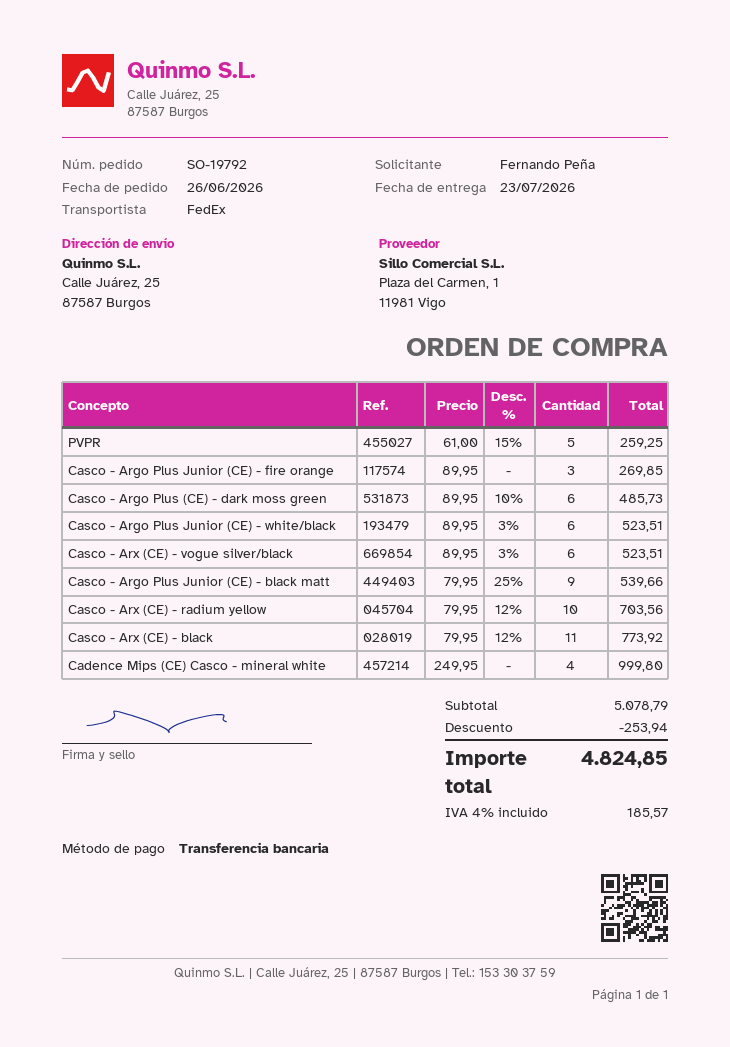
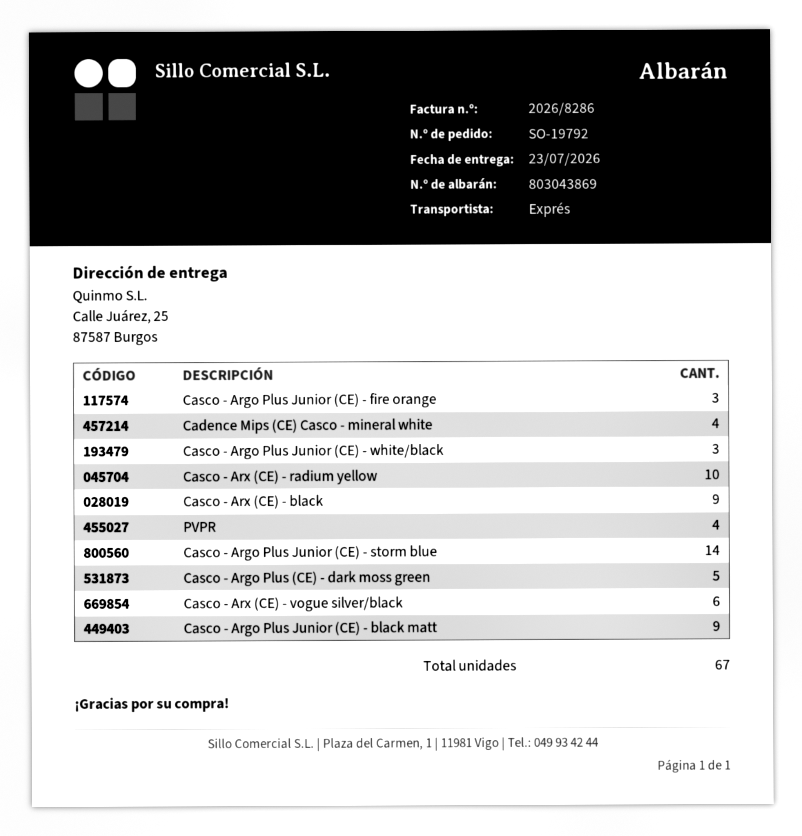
shipping method: FedEx -> express
PVPR: 5 -> 4
Casco - Argo Plus (CE) - dark moss green: 6 -> 5
Casco - Argo Plus Junior (CE) - white/black: 6 -> 3
Casco - Arx (CE) - black: 11 -> 9
Casco - Argo Plus Junior (CE) - storm blue: none -> 14

